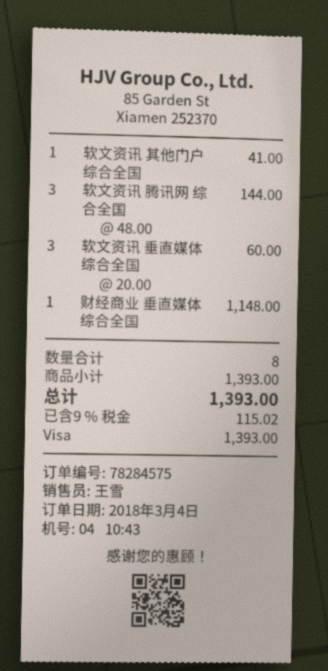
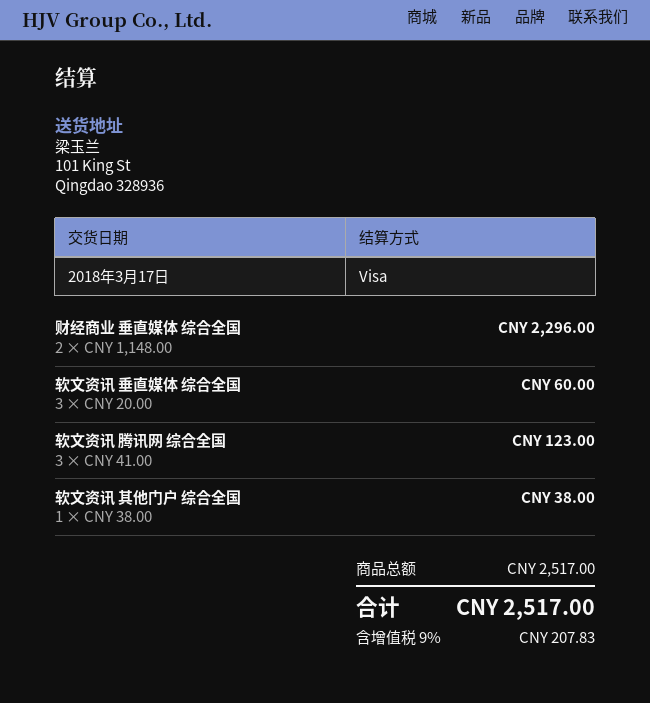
软文资讯 其他门户 综合全国: 1 x 41.00 = 41.00 -> 1 x 38.00 = 38.00
软文资讯 腾讯网 综合全国: 3 x 48.00 = 144.00 -> 3 x 41.00 = 123.00
财经商业 垂直媒体 综合全国: 1 x 1148.00 = 1148.00 -> 2 x 1148.00 = 2296.00
subtotal: 1393.00 -> 2517.00
tax: 9% = 115.02 -> 9% = 207.83
total: 1393.00 -> 2517.00

